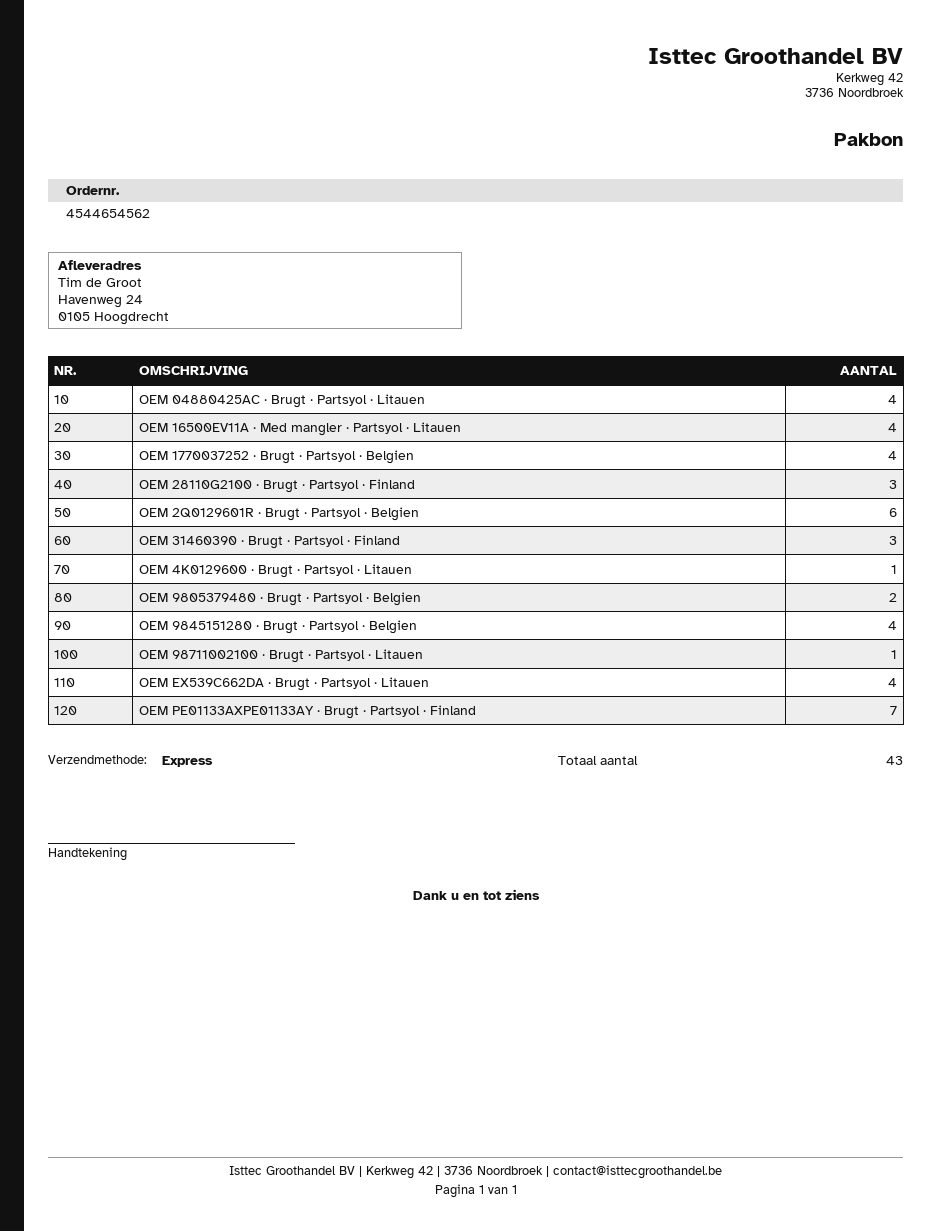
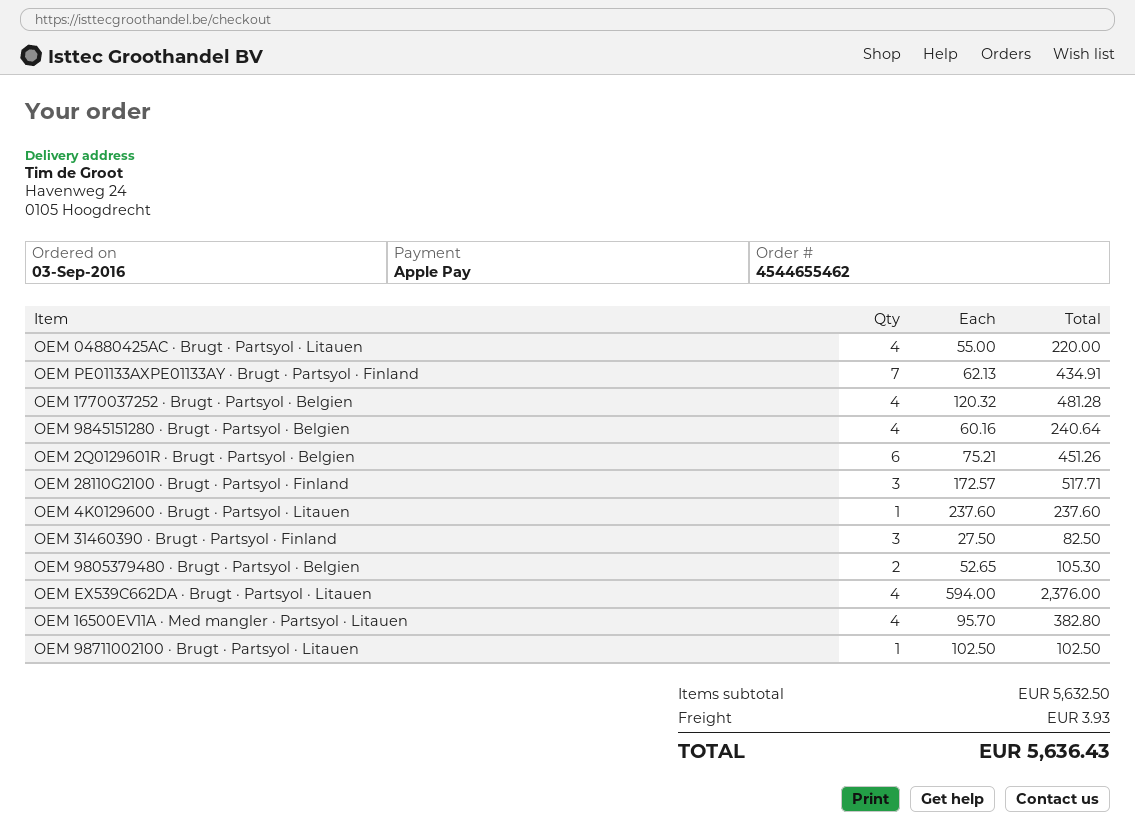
order number: 4544654562 -> 4544655462

